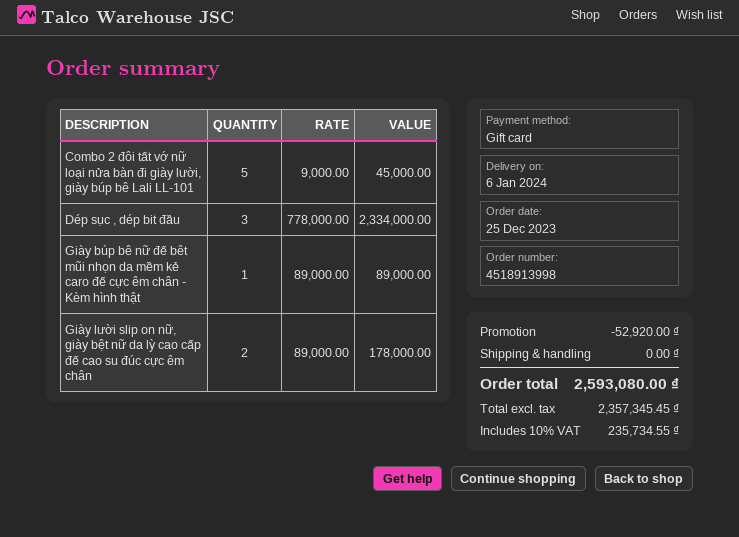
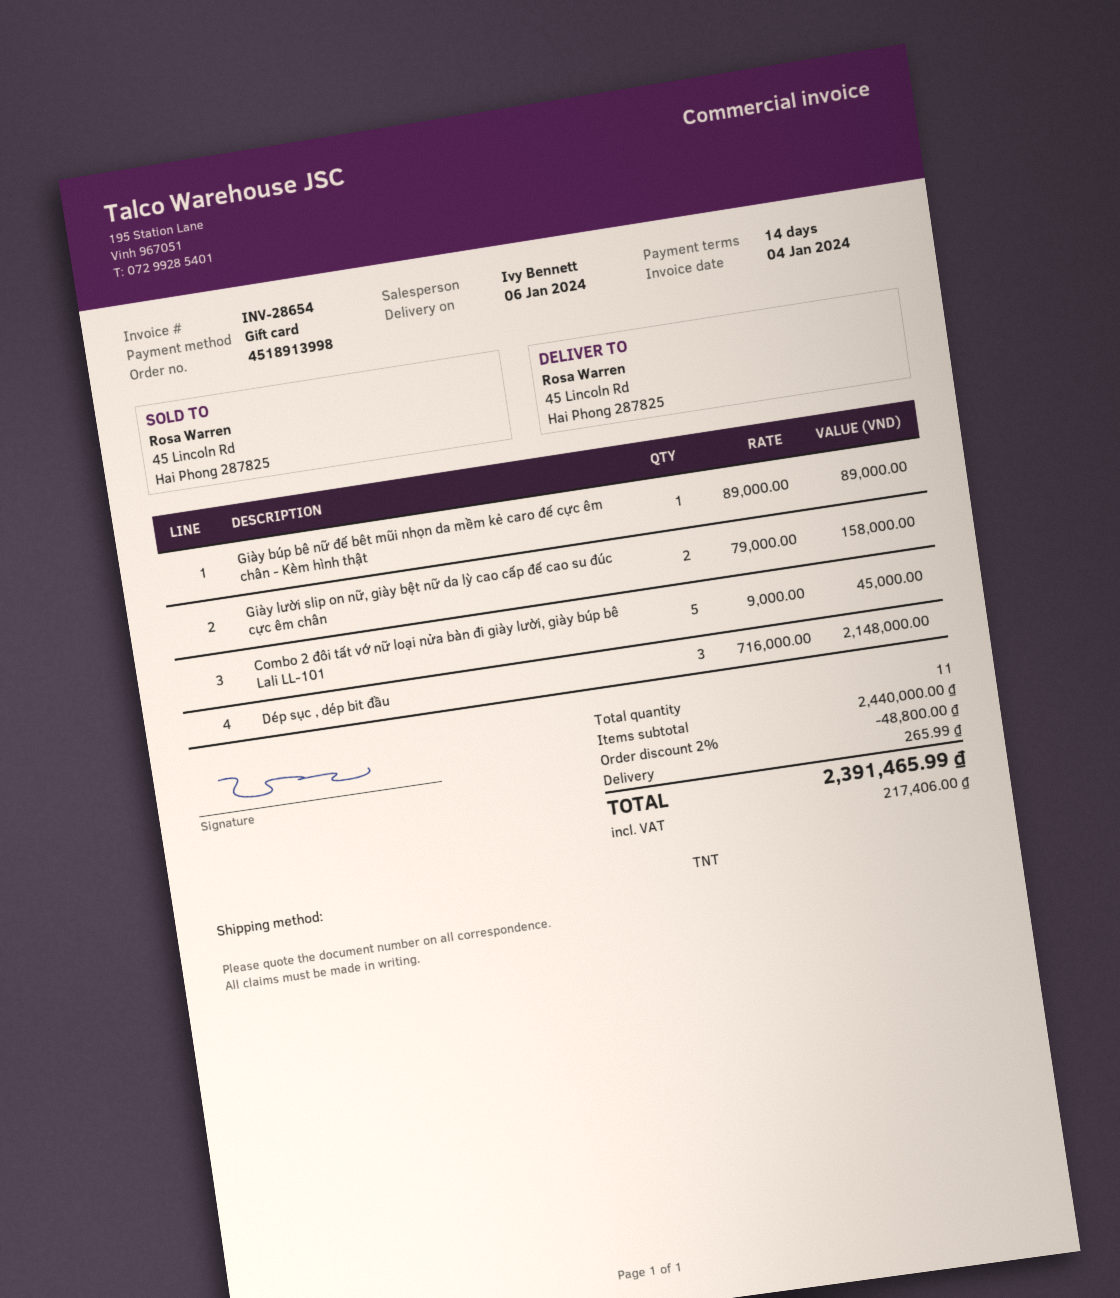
Dép sục , dép bit đầu: 3 x 778000.00 = 2334000.00 -> 3 x 716000.00 = 2148000.00
Giày lười slip on nữ, giày bệt nữ da lỳ cao cấp đế cao su đúc cực êm chân: 2 x 89000.00 = 178000.00 -> 2 x 79000.00 = 158000.00
discount: 52920.00 -> 48800.00
shipping: 0.00 -> 265.99
tax: 235734.55 -> 217406.00
total: 2593080.00 -> 2391465.99

